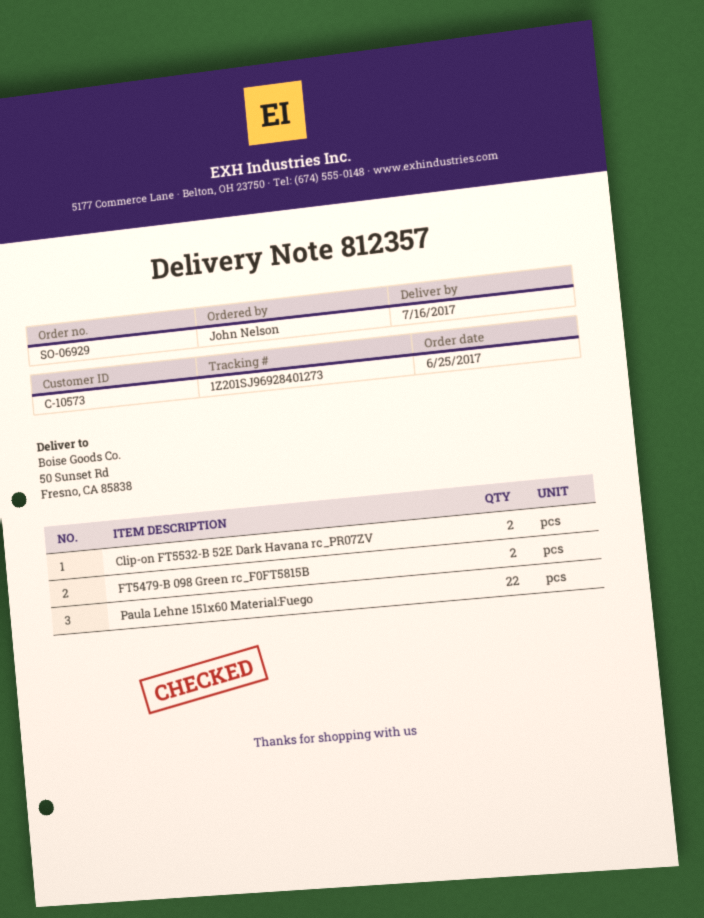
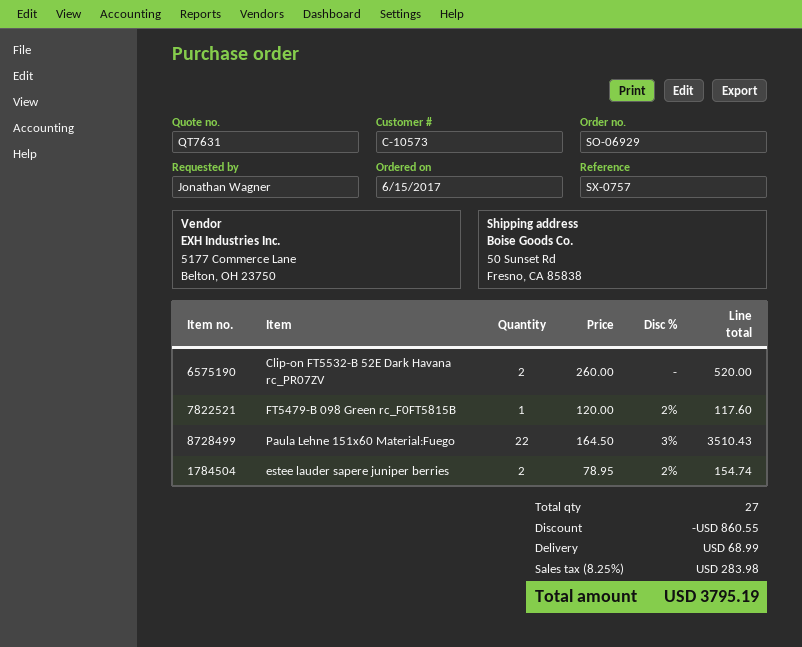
order date: 2017-06-25 -> 2017-06-15
ordered by: John Nelson -> Jonathan Wagner
FT5479-B 098 Green rc_F0FT5815B: 2 -> 1
estee lauder sapere juniper berries: none -> 2

